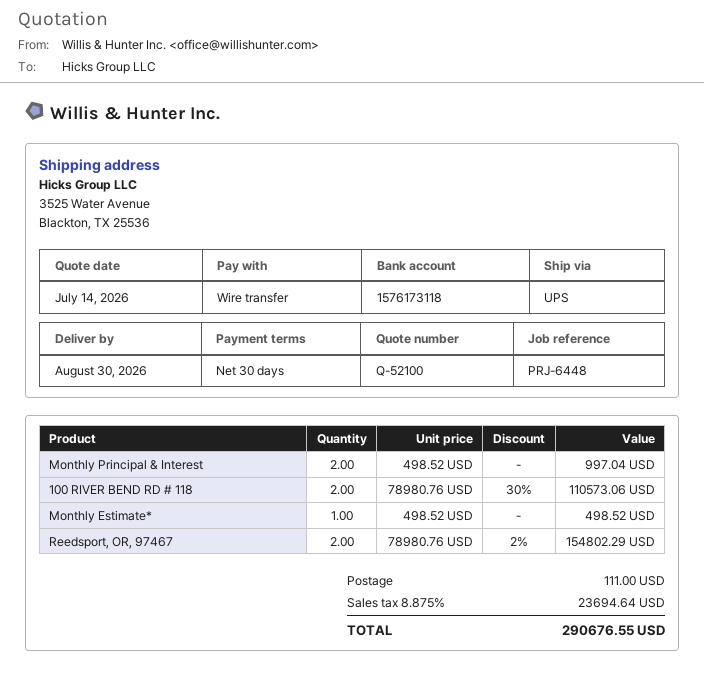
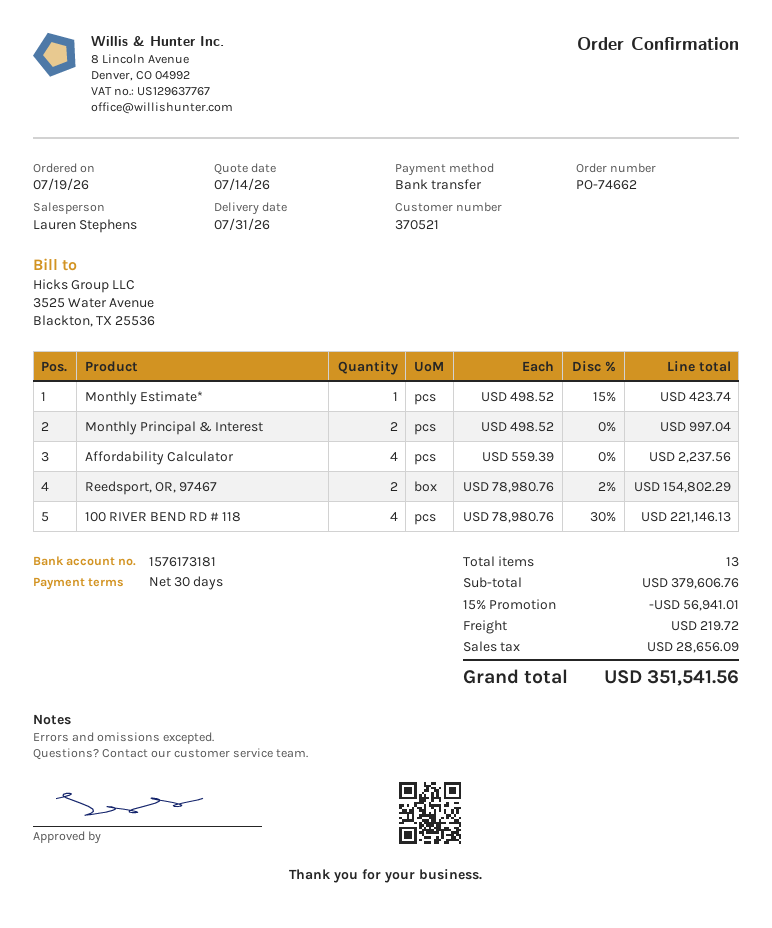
delivery date: 2026-08-30 -> 2026-07-31
bank account: 1576173118 -> 1576173181
100 RIVER BEND RD # 118: 2 x 78980.76 - 30% = 110573.06 -> 4 x 78980.76 - 30% = 221146.13
Monthly Estimate*: 1 x 498.52 = 498.52 -> 1 x 498.52 - 15% = 423.74
Affordability Calculator: none -> 4 x 559.39 = 2237.56
discount: none -> 15% = 56941.01
shipping: 111.00 -> 219.72
tax: 23694.64 -> 28656.09
total: 290676.55 -> 351541.56

